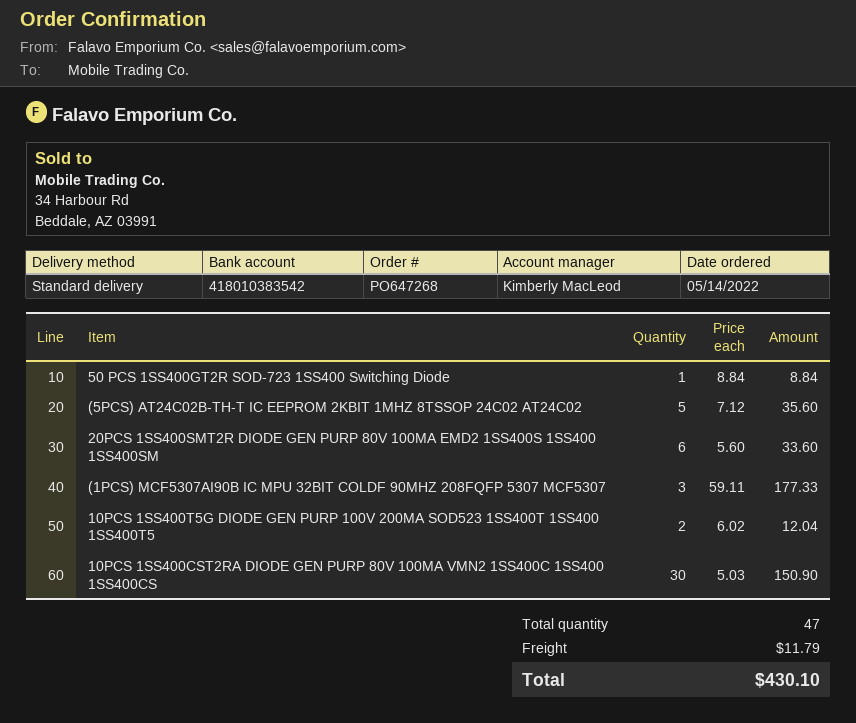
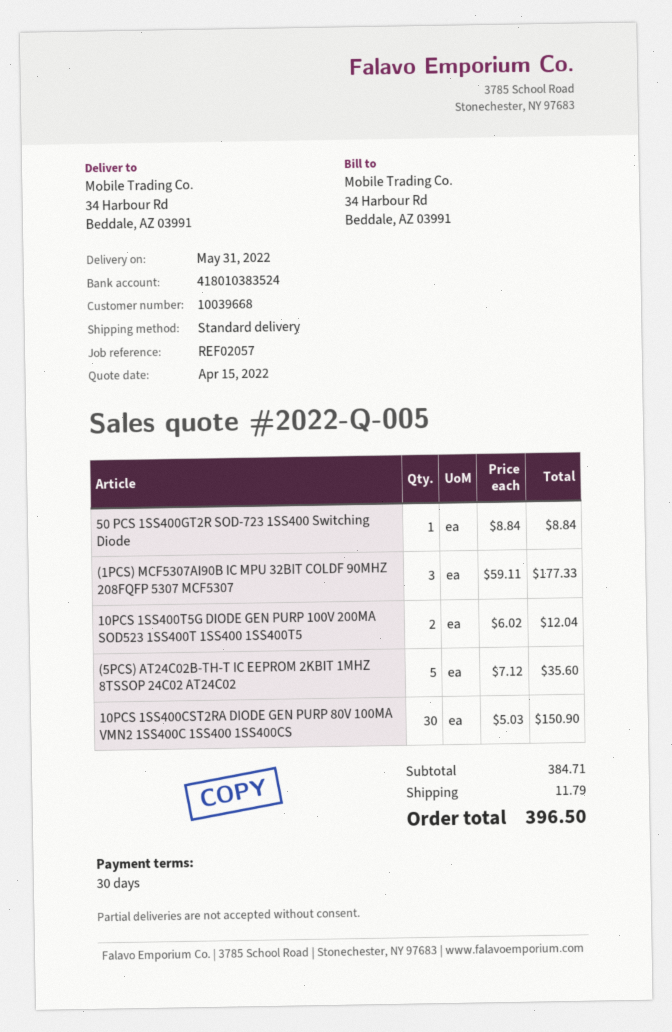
bank account: 418010383542 -> 418010383524
20PCS 1SS400SMT2R DIODE GEN PURP 80V 100MA EMD2 1SS400S 1SS400 1SS400SM: 6 x 5.60 = 33.60 -> none
total: 430.10 -> 396.50

